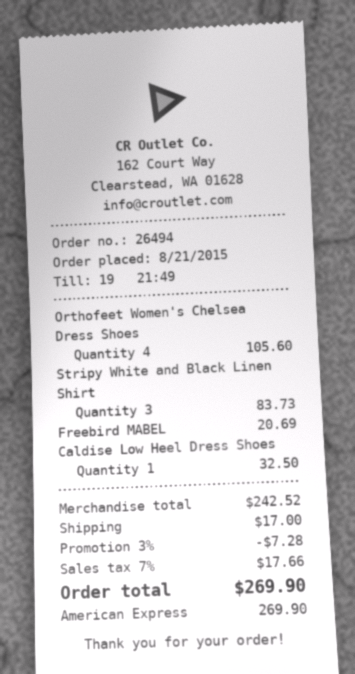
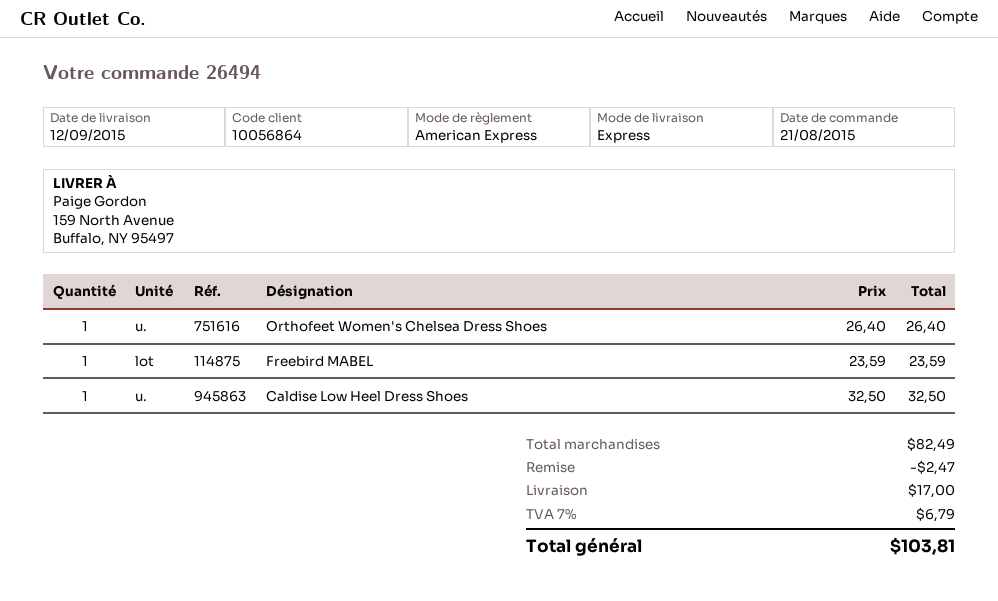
Orthofeet Women's Chelsea Dress Shoes: 4 for 105.60 -> 1 for 26.40
Stripy White and Black Linen Shirt: 3 for 83.73 -> none
Freebird MABEL: 1 for 20.69 -> 1 for 23.59
subtotal: 242.52 -> 82.49
discount: 7.28 -> 2.47
tax: 7% = 17.66 -> 7% = 6.79
total: 269.90 -> 103.81

